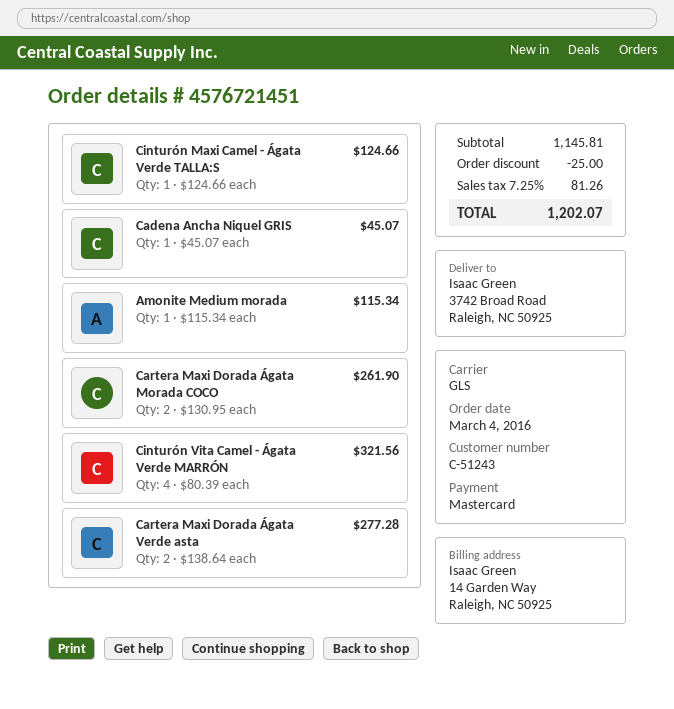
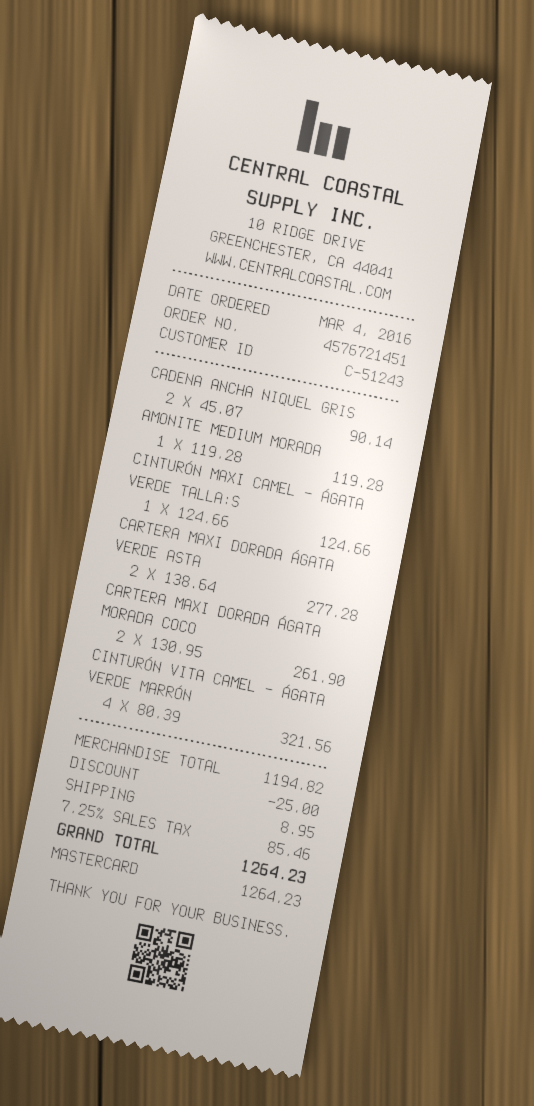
Cadena Ancha Niquel GRIS: 1 x 45.07 = 45.07 -> 2 x 45.07 = 90.14
Amonite Medium morada: 1 x 115.34 = 115.34 -> 1 x 119.28 = 119.28
subtotal: 1145.81 -> 1194.82
shipping: none -> 8.95
tax: 7.25% = 81.26 -> 7.25% = 85.46
total: 1202.07 -> 1264.23

